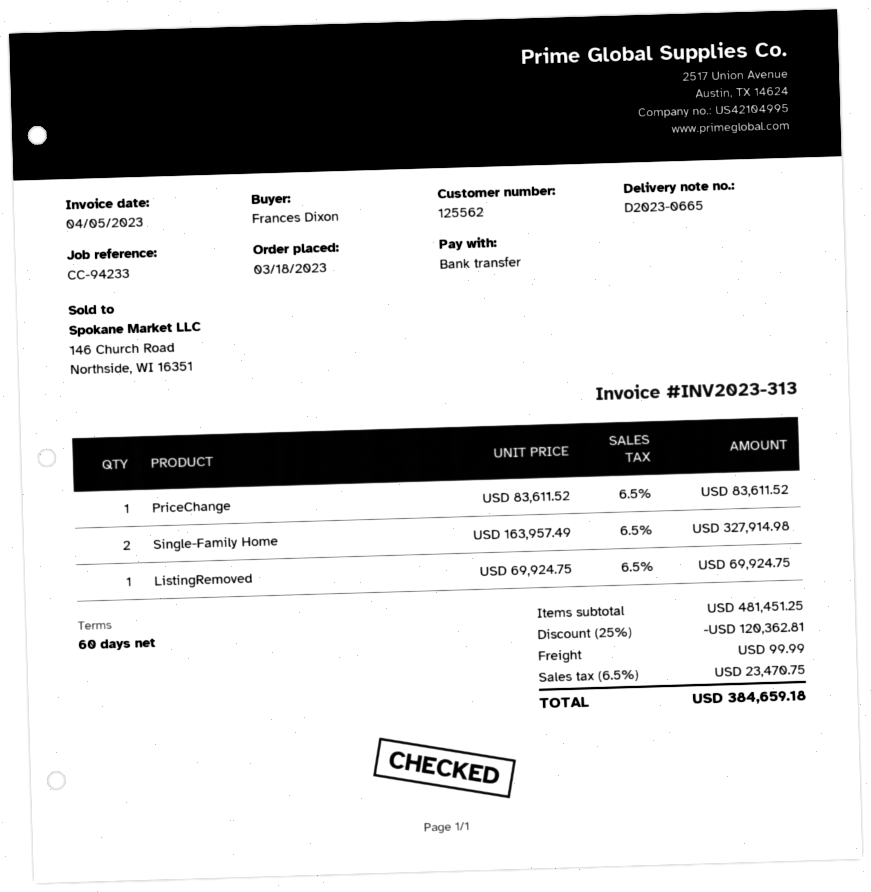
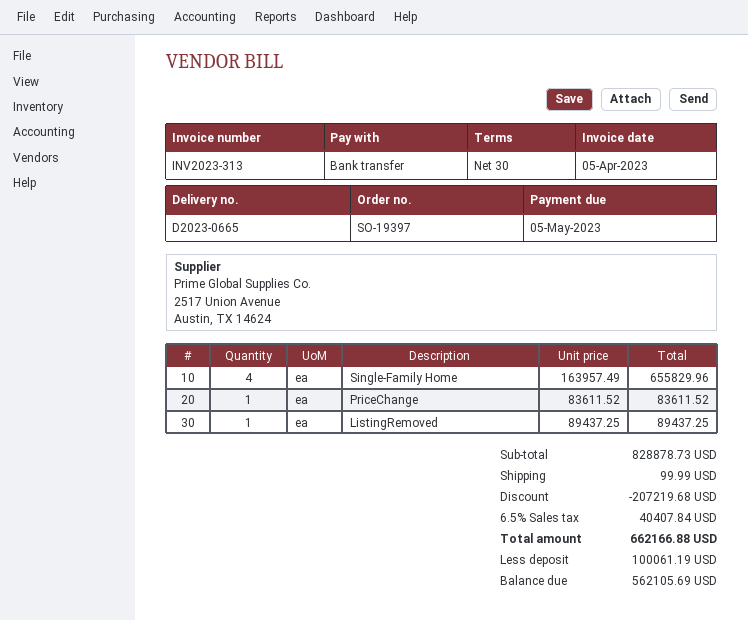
payment terms: 60 days -> 30 days
Single-Family Home: 2 x 163957.49 = 327914.98 -> 4 x 163957.49 = 655829.96
ListingRemoved: 1 x 69924.75 = 69924.75 -> 1 x 89437.25 = 89437.25
subtotal: 481451.25 -> 828878.73
discount: 120362.81 -> 207219.68
tax: 6.5% = 23470.75 -> 6.5% = 40407.84
total: 384659.18 -> 662166.88

